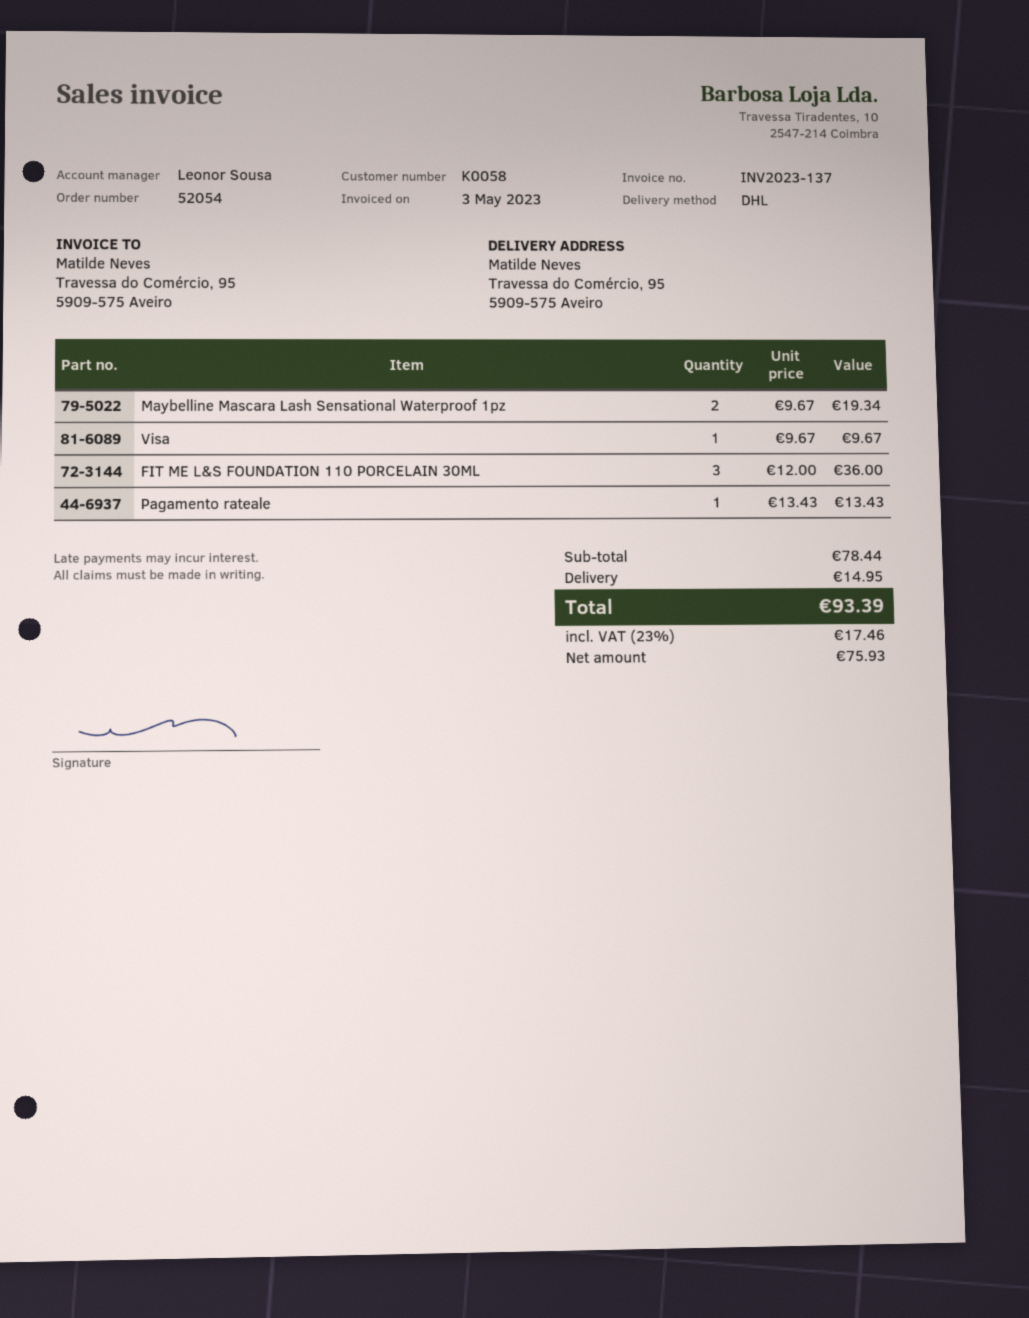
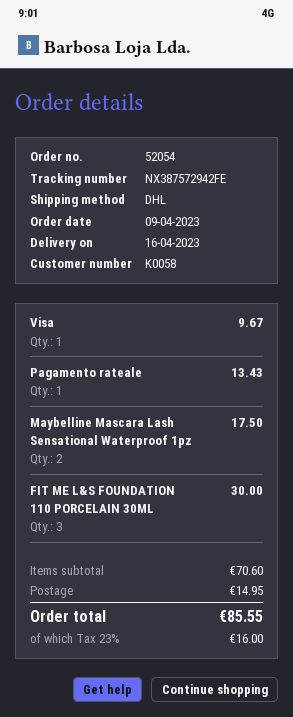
Maybelline Mascara Lash Sensational Waterproof 1pz: 2 for 19.34 -> 2 for 17.50
FIT ME L&S FOUNDATION 110 PORCELAIN 30ML: 3 for 36.00 -> 3 for 30.00
subtotal: 78.44 -> 70.60
tax: 23% = 17.46 -> 23% = 16.00
total: 93.39 -> 85.55

